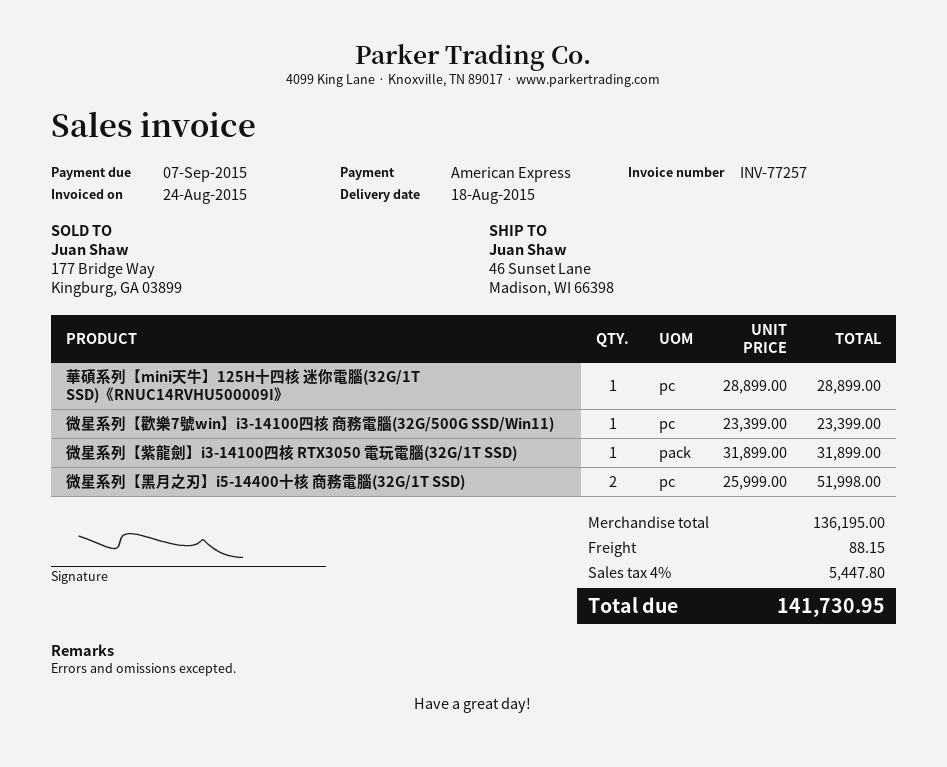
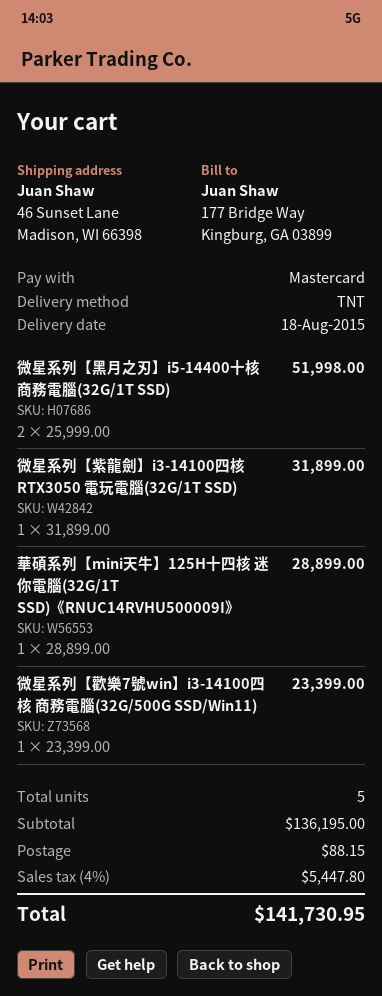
payment method: American Express -> Mastercard

